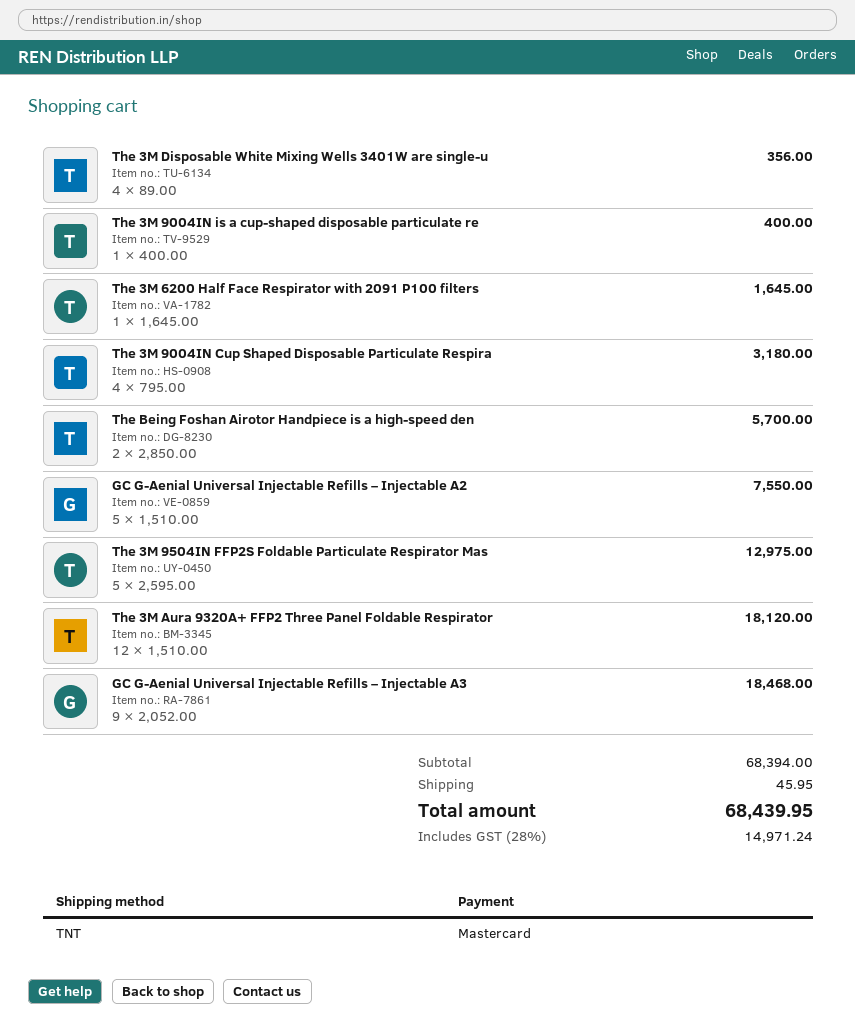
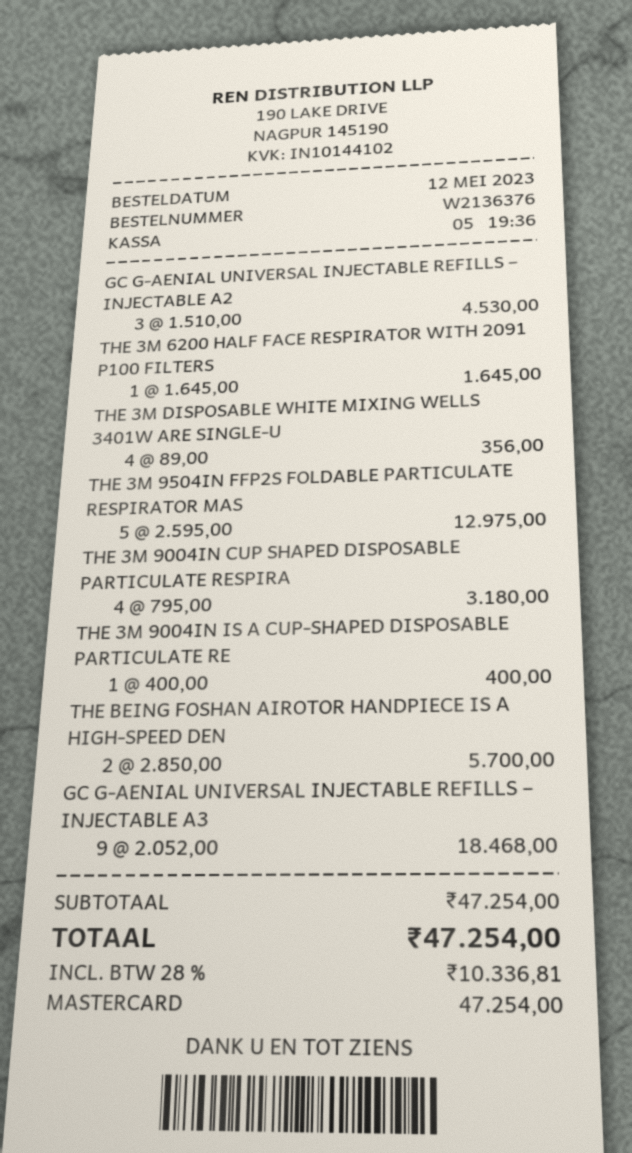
GC G-Aenial Universal Injectable Refills – Injectable A2: 5 x 1510.00 = 7550.00 -> 3 x 1510.00 = 4530.00
The 3M Aura 9320A+ FFP2 Three Panel Foldable Respirator: 12 x 1510.00 = 18120.00 -> none
subtotal: 68394.00 -> 47254.00
shipping: 45.95 -> none
tax: 28% = 14971.24 -> 28% = 10336.81
total: 68439.95 -> 47254.00

